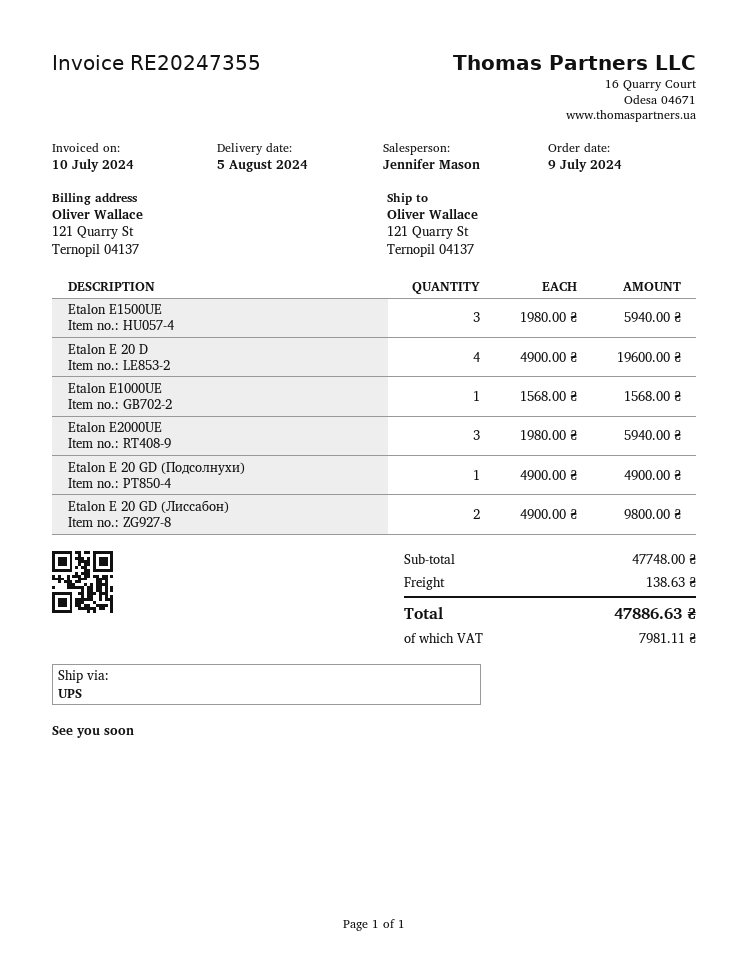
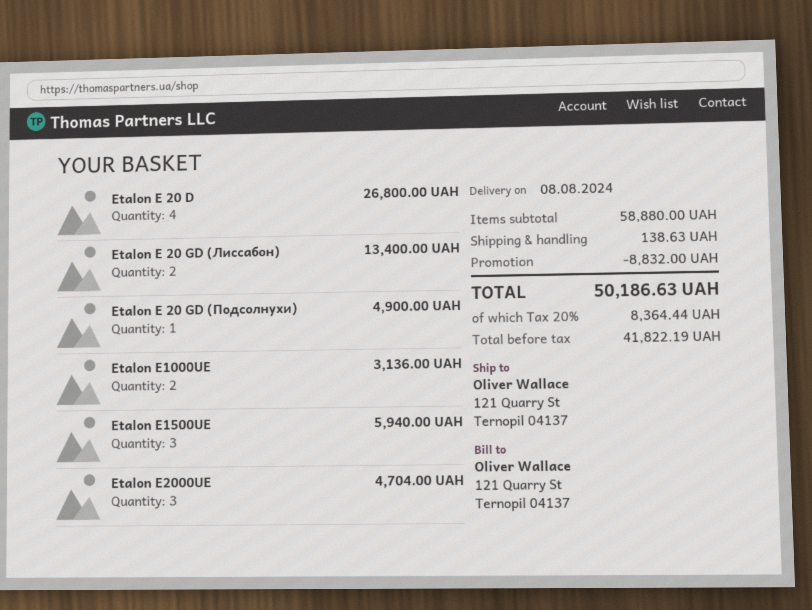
delivery date: 2024-08-05 -> 2024-08-08
Etalon E 20 D: 4 for 19600.00 -> 4 for 26800.00
Etalon E1000UE: 1 for 1568.00 -> 2 for 3136.00
Etalon E2000UE: 3 for 5940.00 -> 3 for 4704.00
Etalon E 20 GD (Лиссабон): 2 for 9800.00 -> 2 for 13400.00
subtotal: 47748.00 -> 58880.00
discount: none -> 8832.00
tax: 7981.11 -> 8364.44
total: 47886.63 -> 50186.63

